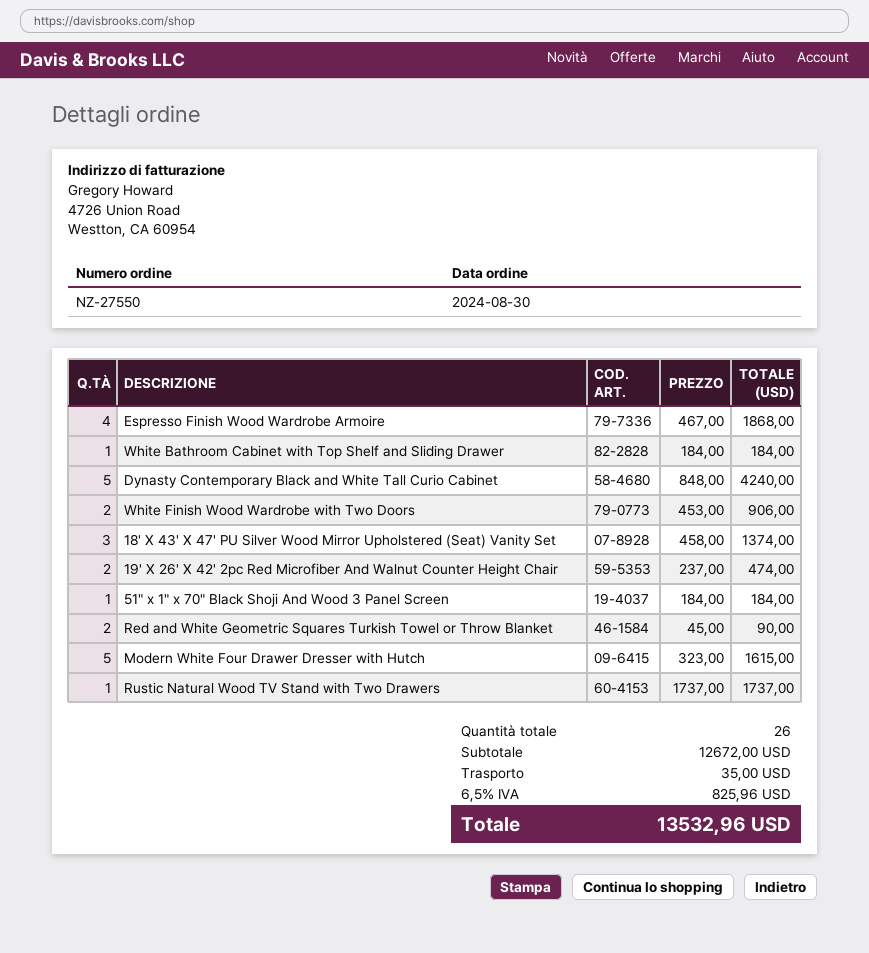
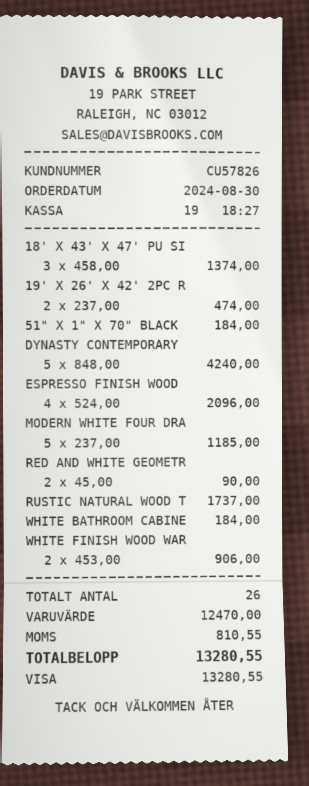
Espresso Finish Wood Wardrobe Armoire: 4 x 467.00 = 1868.00 -> 4 x 524.00 = 2096.00
Modern White Four Drawer Dresser with Hutch: 5 x 323.00 = 1615.00 -> 5 x 237.00 = 1185.00
subtotal: 12672.00 -> 12470.00
shipping: 35.00 -> none
tax: 825.96 -> 810.55
total: 13532.96 -> 13280.55

